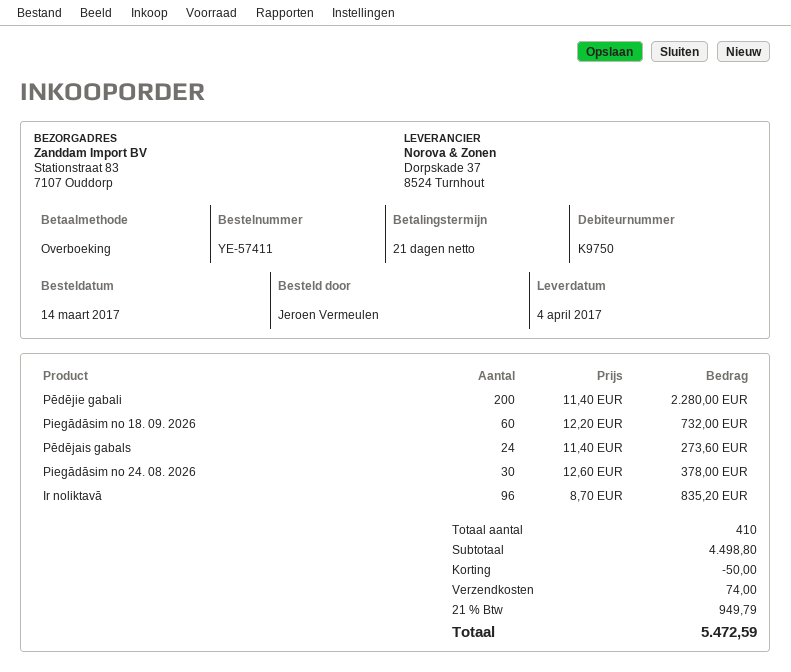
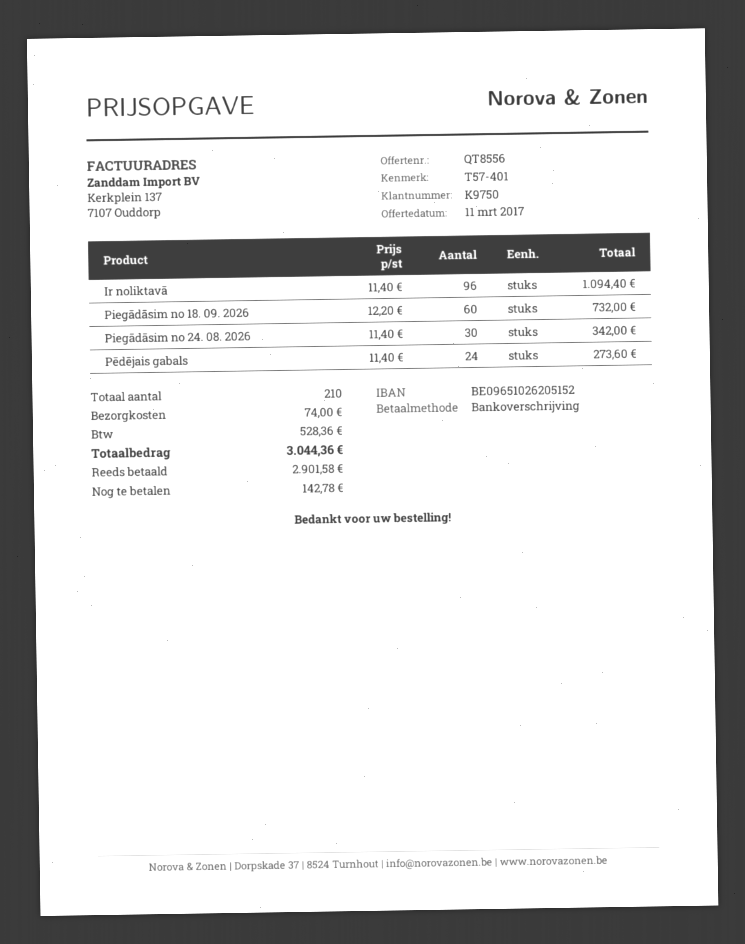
Pēdējie gabali: 200 x 11.40 = 2280.00 -> none
Piegādāsim no 24. 08. 2026: 30 x 12.60 = 378.00 -> 30 x 11.40 = 342.00
Ir noliktavā: 96 x 8.70 = 835.20 -> 96 x 11.40 = 1094.40
total quantity: 410 -> 210
discount: 50.00 -> none
tax: 949.79 -> 528.36
total: 5472.59 -> 3044.36

